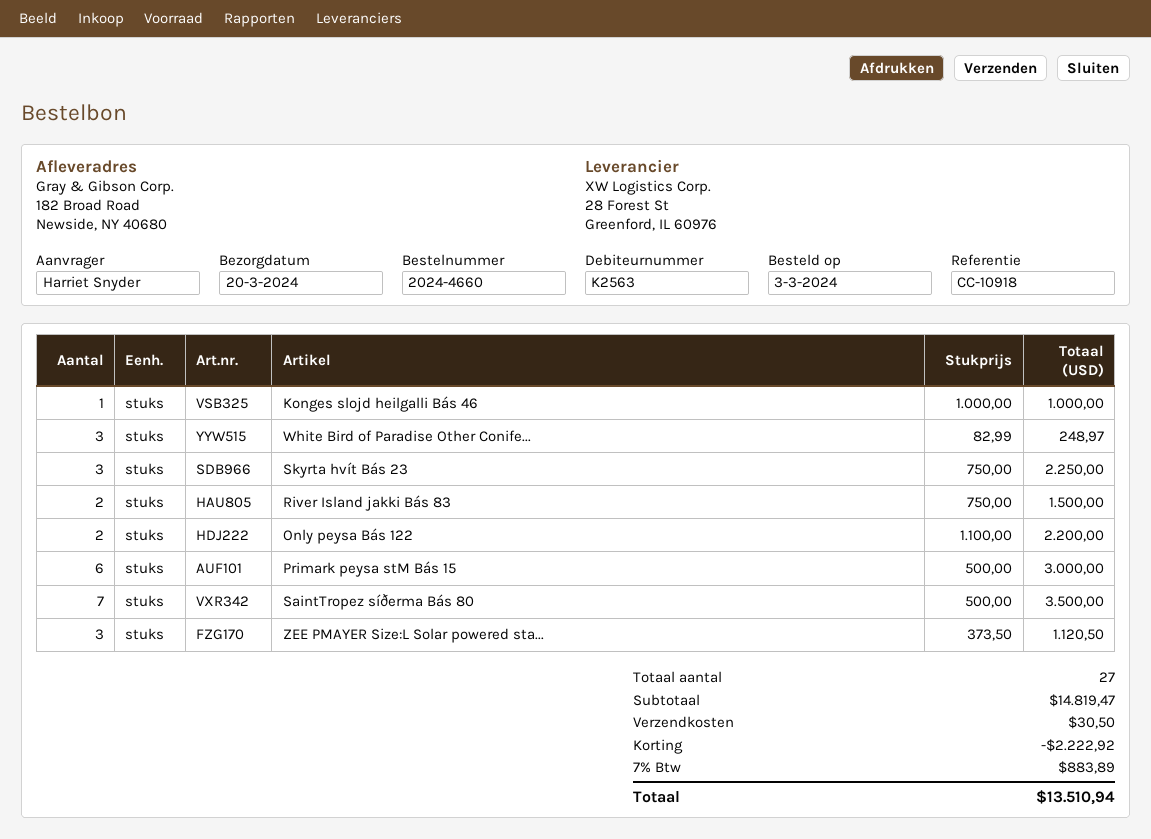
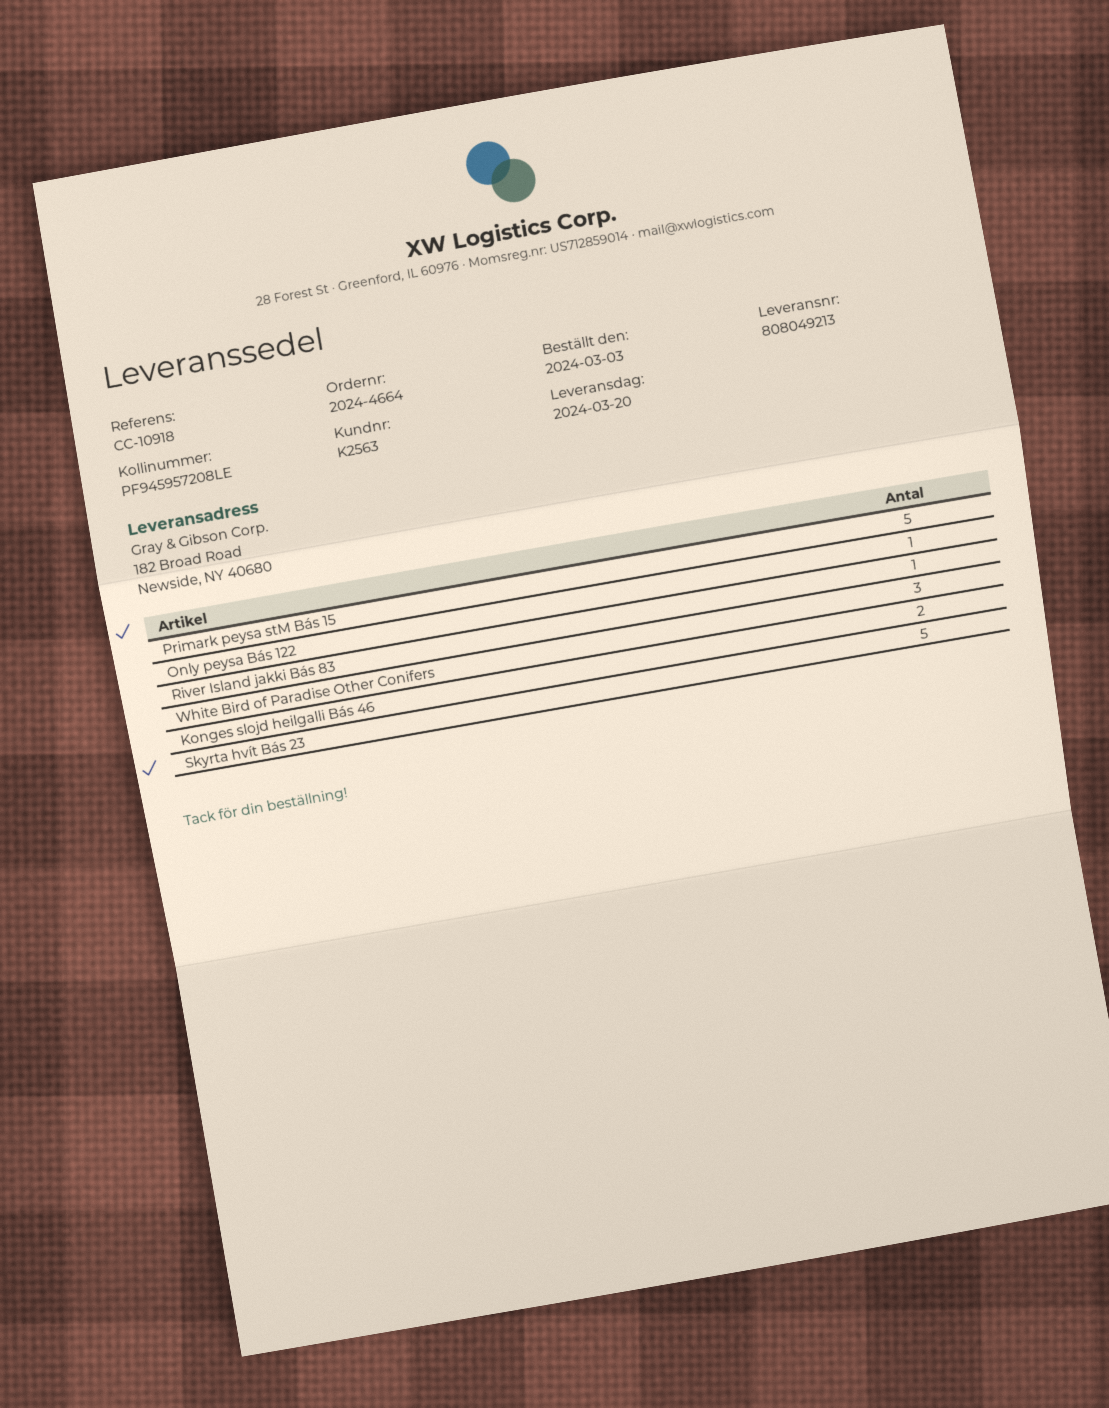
order number: 2024-4660 -> 2024-4664
Konges slojd heilgalli Bás 46: 1 -> 2
Skyrta hvít Bás 23: 3 -> 5
River Island jakki Bás 83: 2 -> 1
Only peysa Bás 122: 2 -> 1
Primark peysa stM Bás 15: 6 -> 5
SaintTropez síðerma Bás 80: 7 -> none
ZEE PMAYER Size:L Solar powered sta...: 3 -> none

